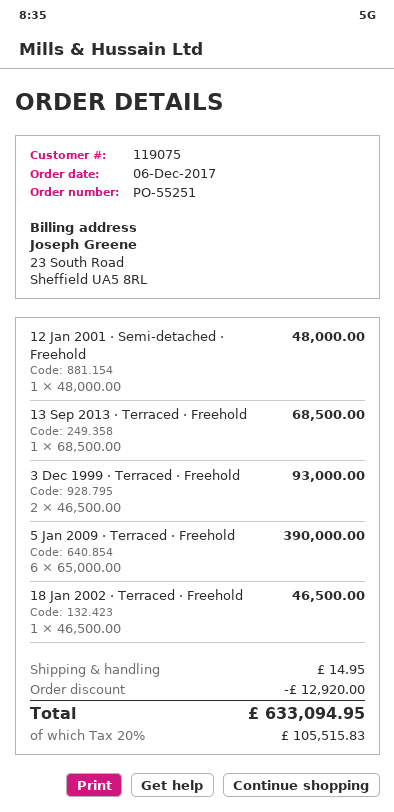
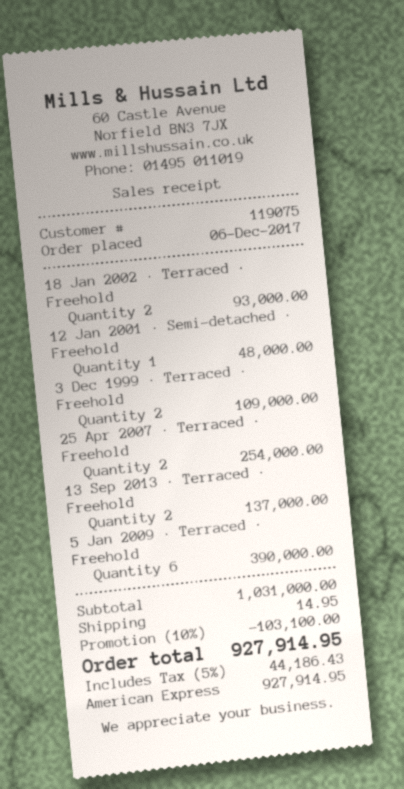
13 Sep 2013 · Terraced · Freehold: 1 for 68500.00 -> 2 for 137000.00
3 Dec 1999 · Terraced · Freehold: 2 for 93000.00 -> 2 for 109000.00
18 Jan 2002 · Terraced · Freehold: 1 for 46500.00 -> 2 for 93000.00
25 Apr 2007 · Terraced · Freehold: none -> 2 for 254000.00
discount: 12920.00 -> 103100.00
tax: 20% = 105515.83 -> 5% = 44186.43
total: 633094.95 -> 927914.95

